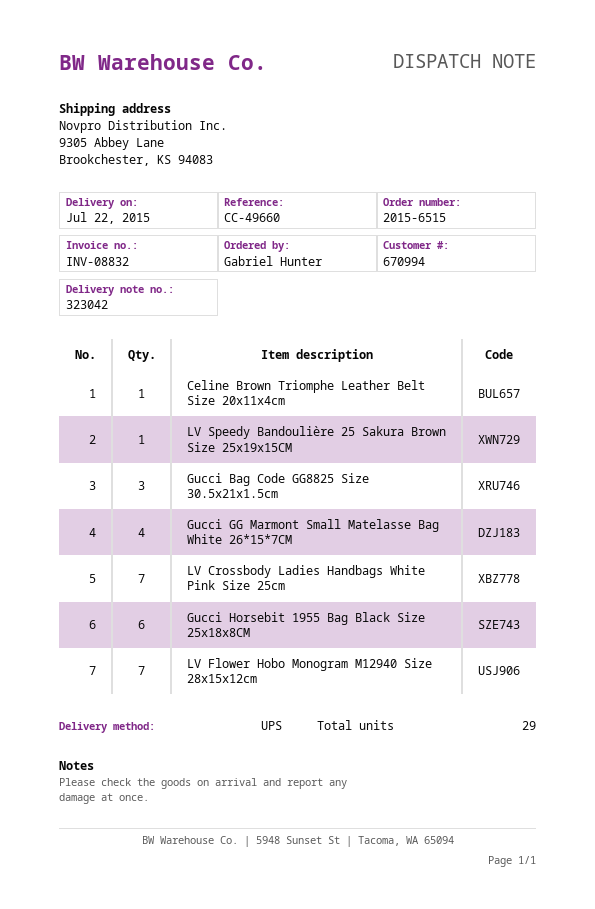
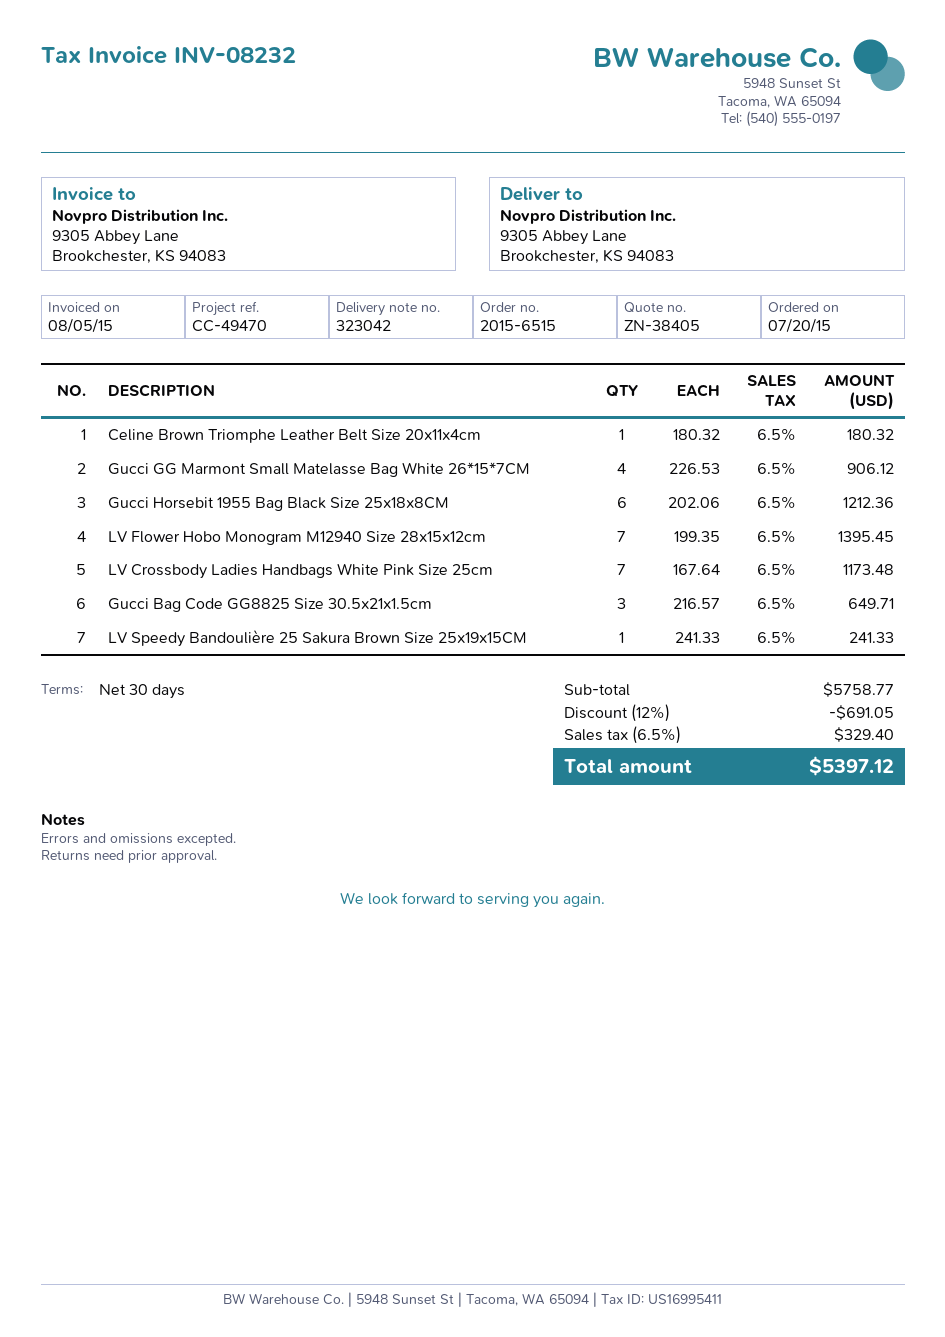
invoice number: INV-08832 -> INV-08232
reference: CC-49660 -> CC-49470

